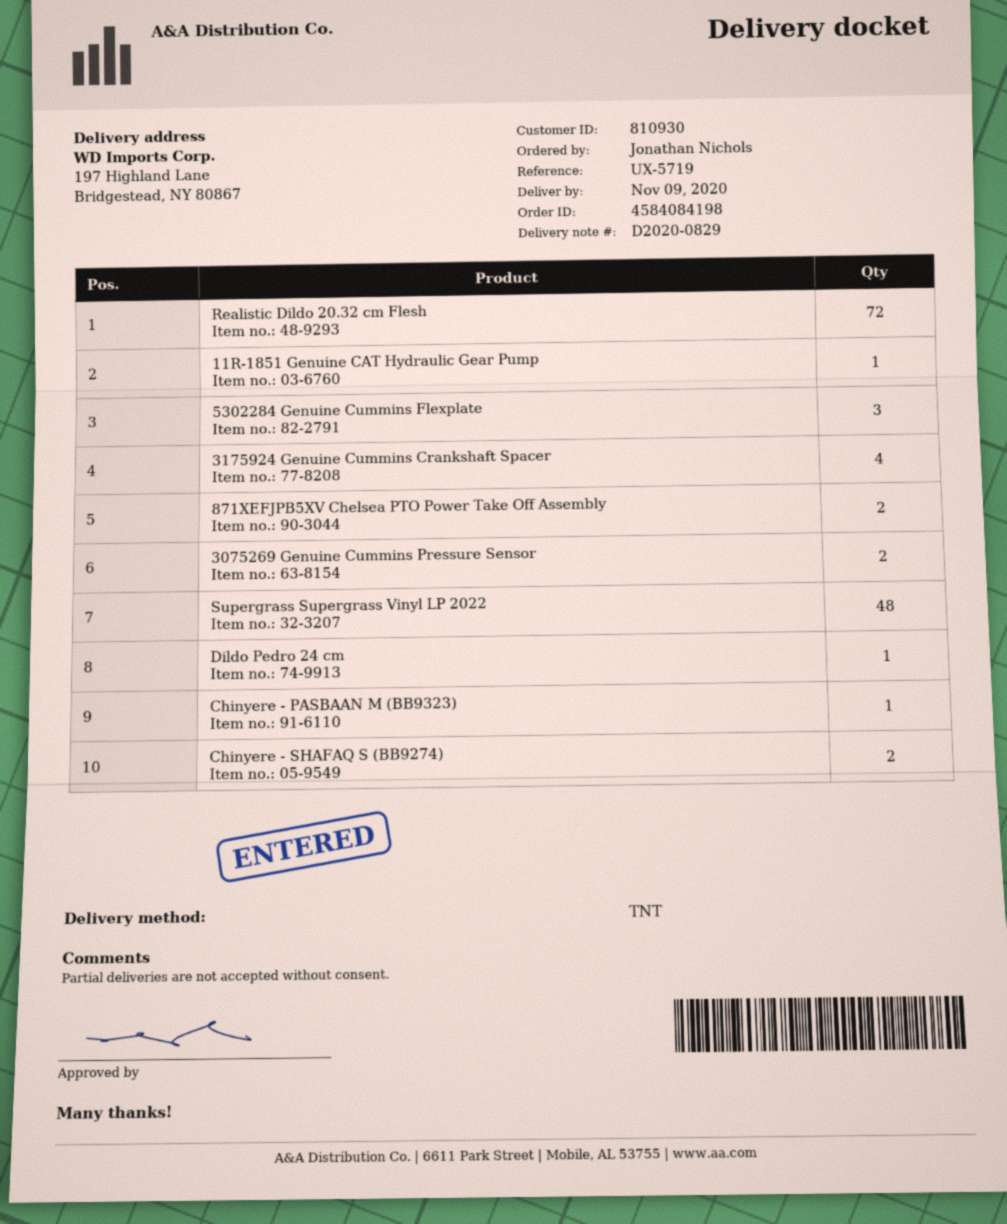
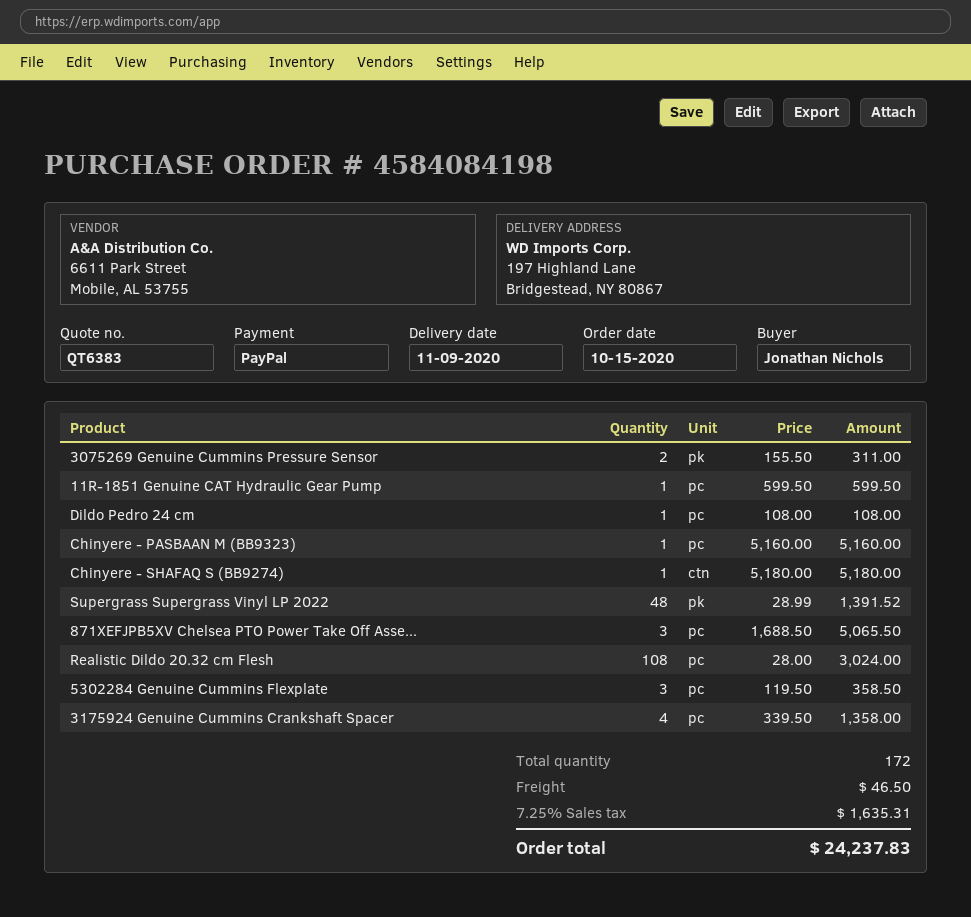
Realistic Dildo 20.32 cm Flesh: 72 -> 108
871XEFJPB5XV Chelsea PTO Power Take Off Assembly: 2 -> 3
Chinyere - SHAFAQ S (BB9274): 2 -> 1

